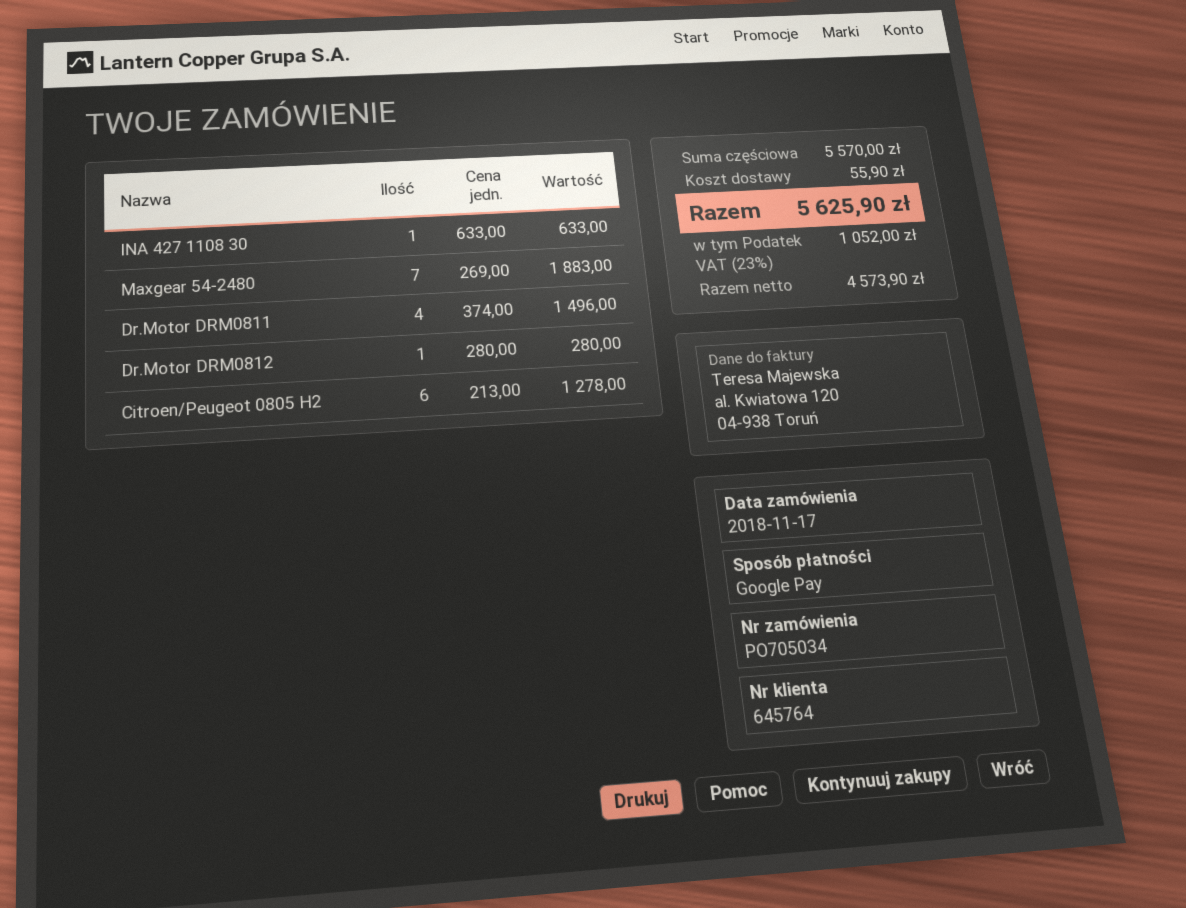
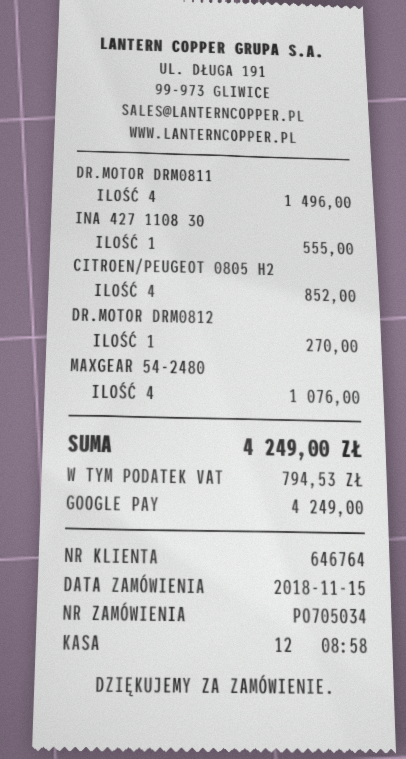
order date: 2018-11-17 -> 2018-11-15
customer number: 645764 -> 646764
INA 427 1108 30: 1 for 633.00 -> 1 for 555.00
Maxgear 54-2480: 7 for 1883.00 -> 4 for 1076.00
Dr.Motor DRM0812: 1 for 280.00 -> 1 for 270.00
Citroen/Peugeot 0805 H2: 6 for 1278.00 -> 4 for 852.00
shipping: 55.90 -> none
tax: 1052.00 -> 794.53
total: 5625.90 -> 4249.00

